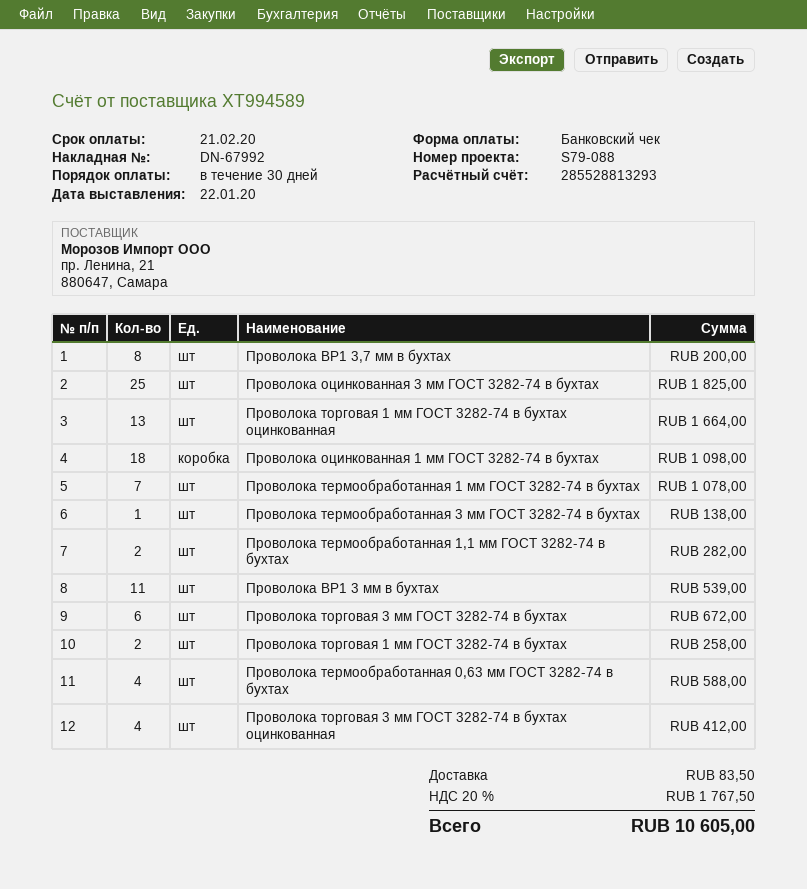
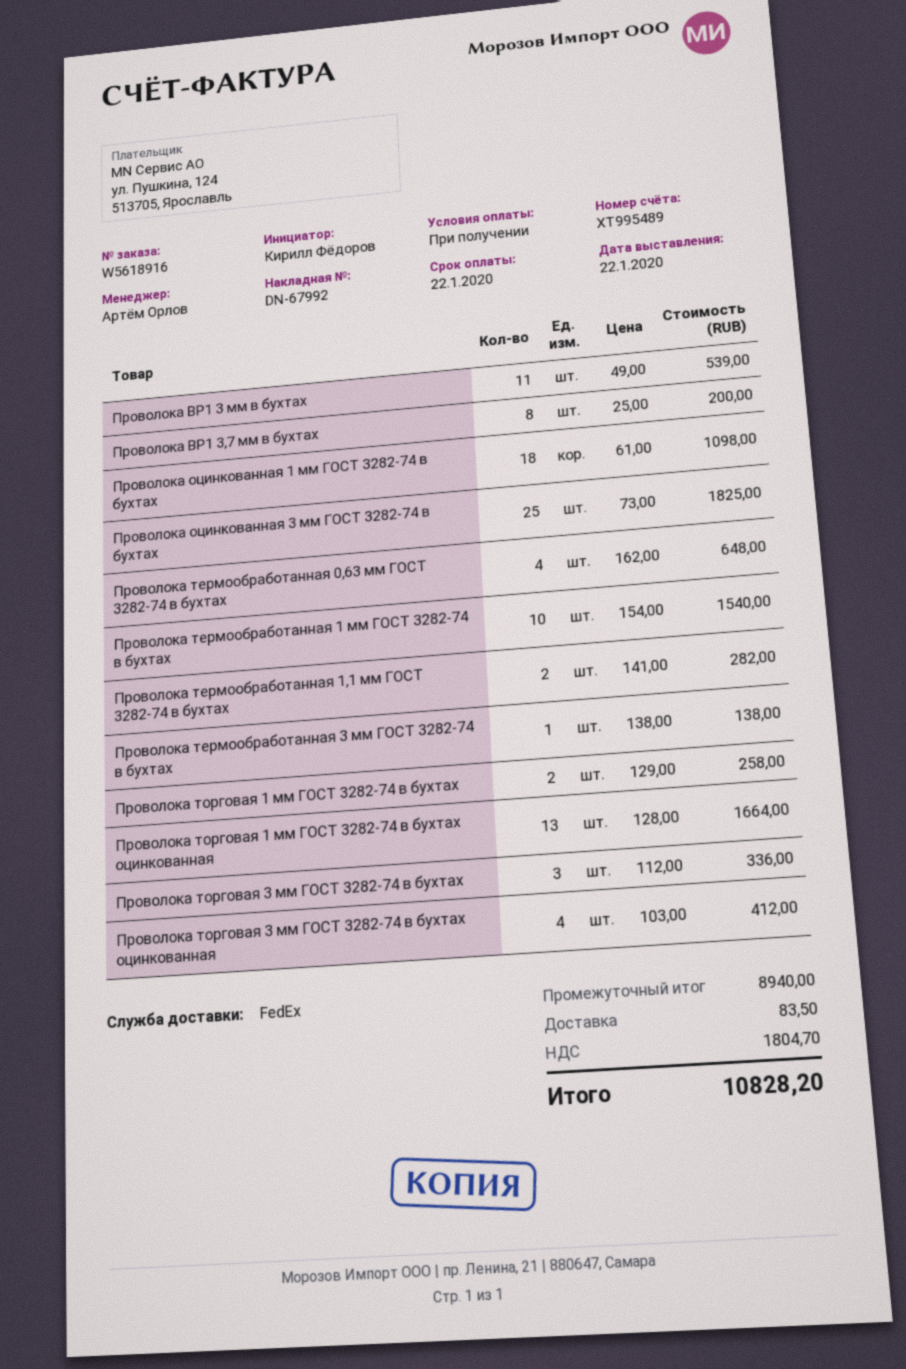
invoice number: XT994589 -> XT995489
payment terms: 30 days -> on receipt
due date: 2020-02-21 -> 2020-01-22
Проволока термообработанная 1 мм ГОСТ 3282-74 в бухтах: 7 for 1078.00 -> 10 for 1540.00
Проволока торговая 3 мм ГОСТ 3282-74 в бухтах: 6 for 672.00 -> 3 for 336.00
Проволока термообработанная 0,63 мм ГОСТ 3282-74 в бухтах: 4 for 588.00 -> 4 for 648.00
tax: 1767.50 -> 1804.70
total: 10605.00 -> 10828.20

